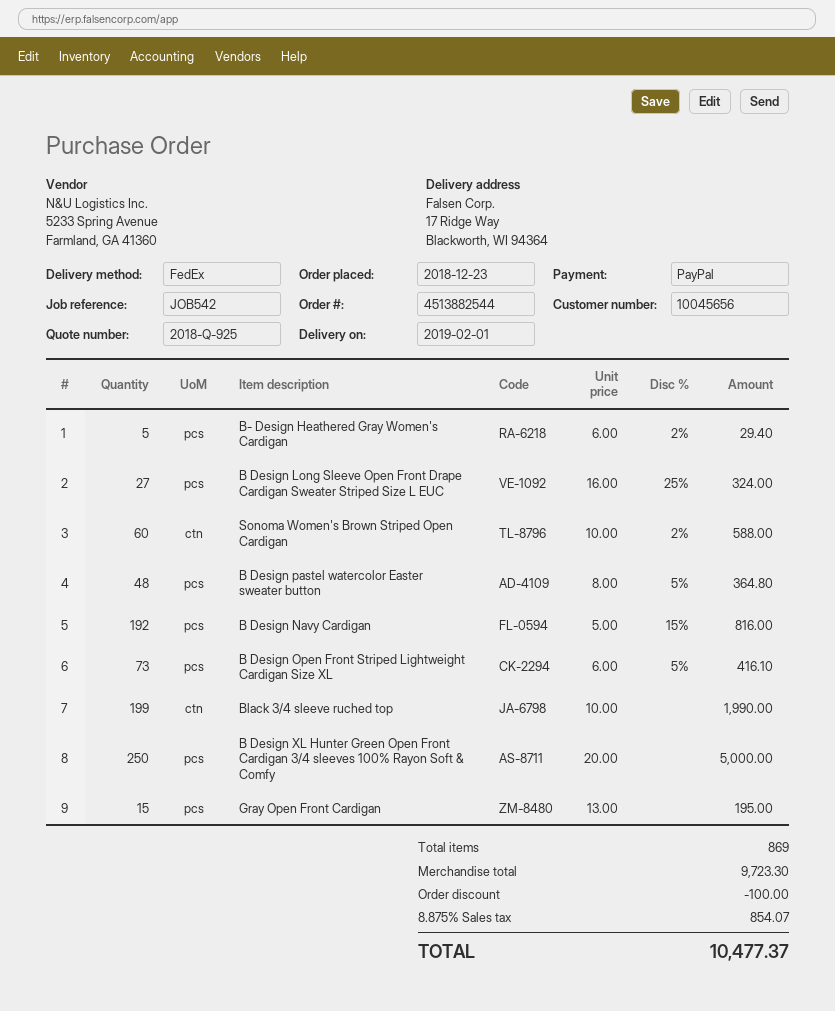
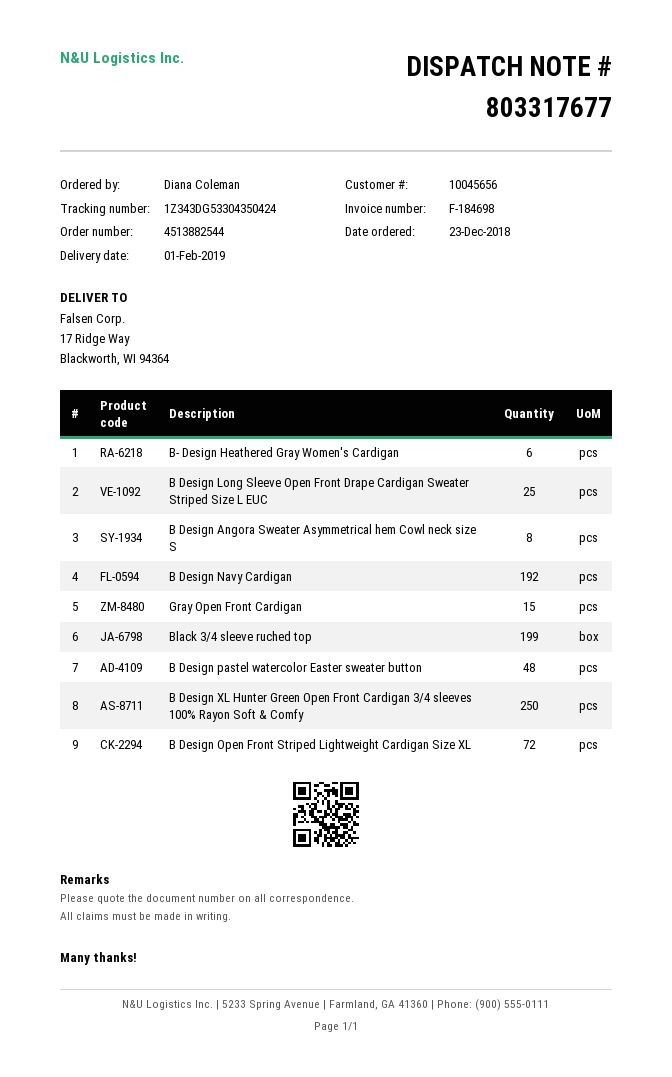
B- Design Heathered Gray Women's Cardigan: 5 -> 6
B Design Long Sleeve Open Front Drape Cardigan Sweater Striped Size L EUC: 27 -> 25
Sonoma Women's Brown Striped Open Cardigan: 60 -> none
B Design Open Front Striped Lightweight Cardigan Size XL: 73 -> 72
B Design Angora Sweater Asymmetrical hem Cowl neck size S: none -> 8

